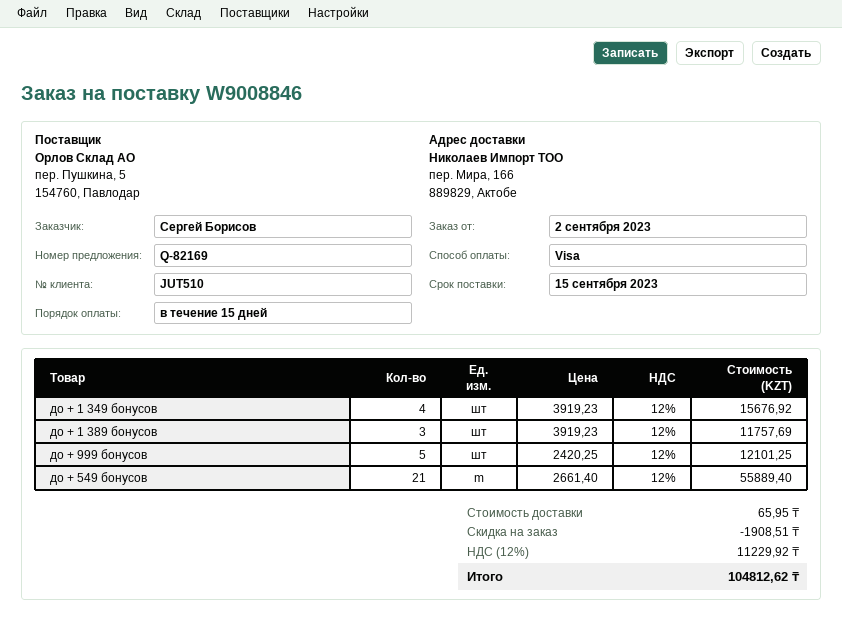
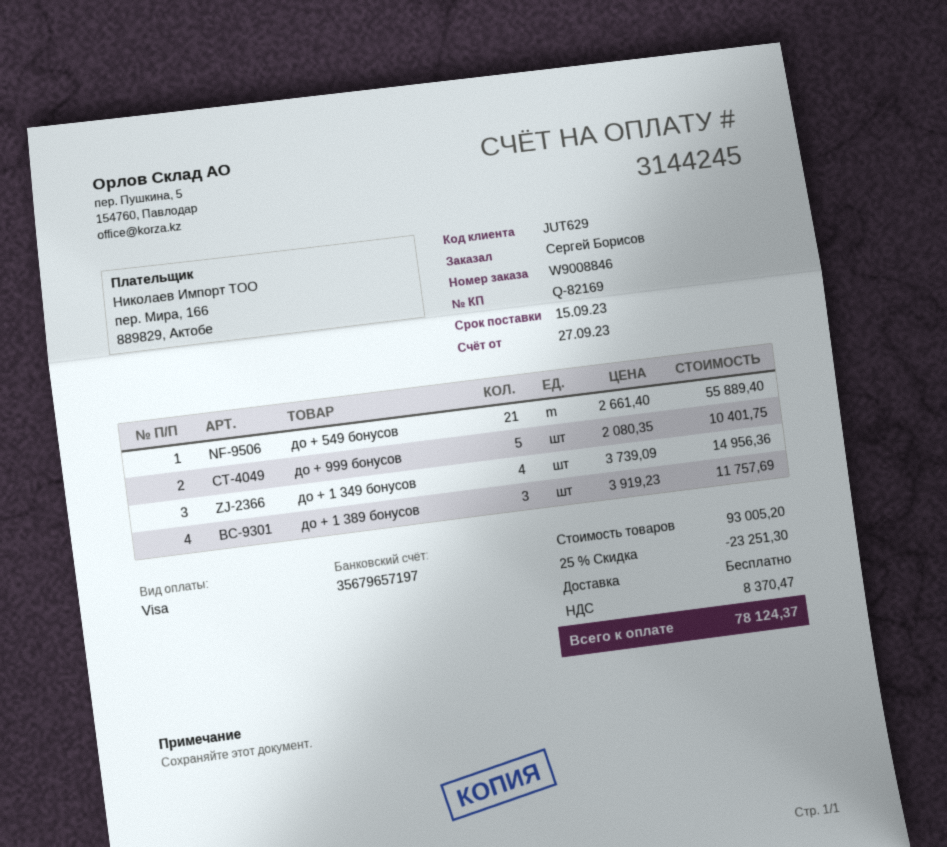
customer number: JUT510 -> JUT629
до + 1 349 бонусов: 4 x 3919.23 = 15676.92 -> 4 x 3739.09 = 14956.36
до + 999 бонусов: 5 x 2420.25 = 12101.25 -> 5 x 2080.35 = 10401.75
discount: 1908.51 -> 23251.30
shipping: 65.95 -> 0.00
tax: 11229.92 -> 8370.47
total: 104812.62 -> 78124.37

